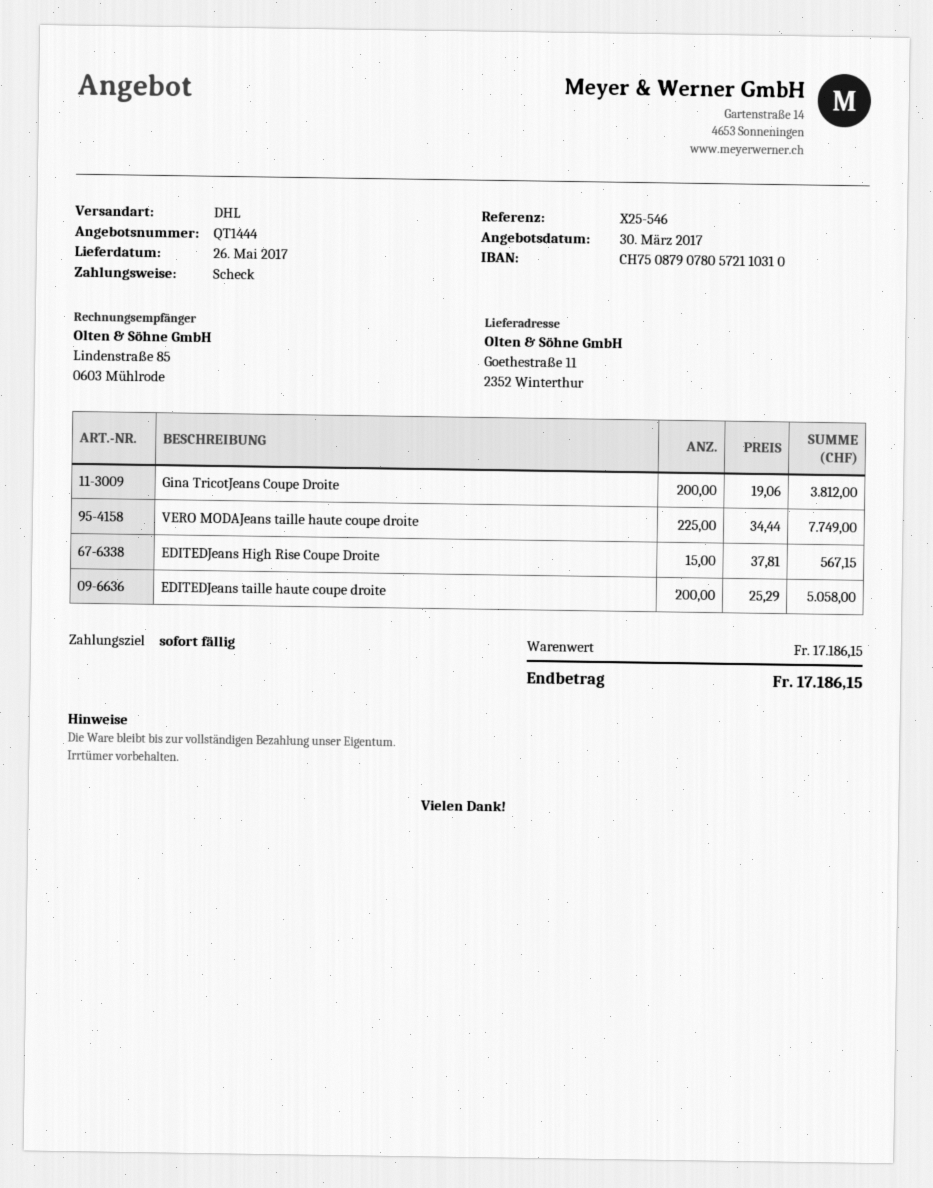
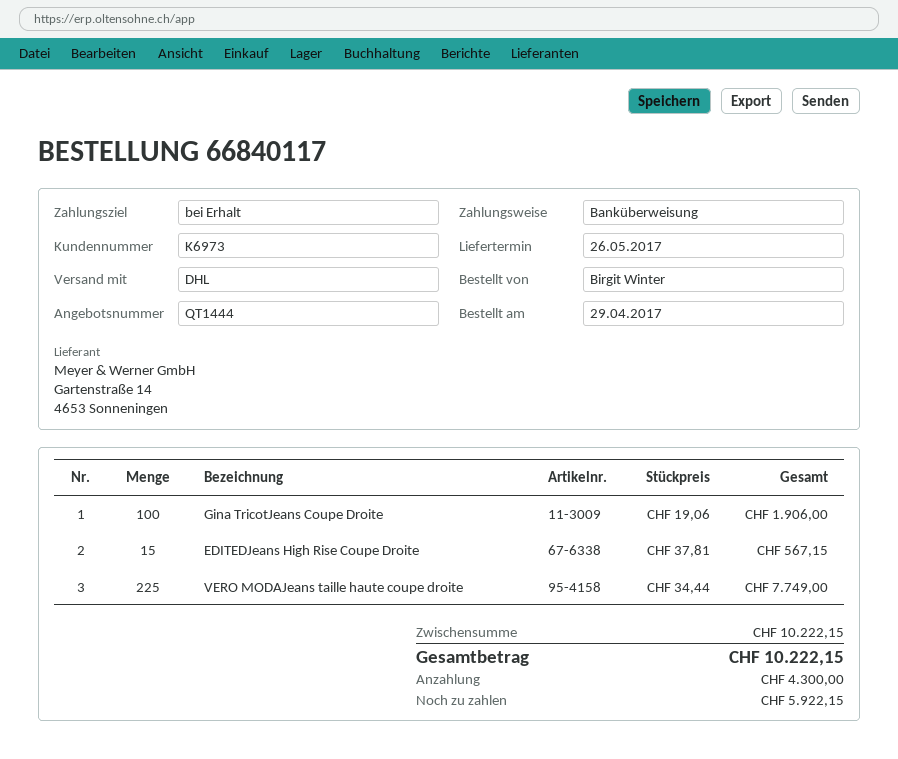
payment method: cheque -> bank transfer
Gina TricotJeans Coupe Droite: 200 x 19.06 = 3812.00 -> 100 x 19.06 = 1906.00
EDITEDJeans taille haute coupe droite: 200 x 25.29 = 5058.00 -> none
subtotal: 17186.15 -> 10222.15
total: 17186.15 -> 10222.15

